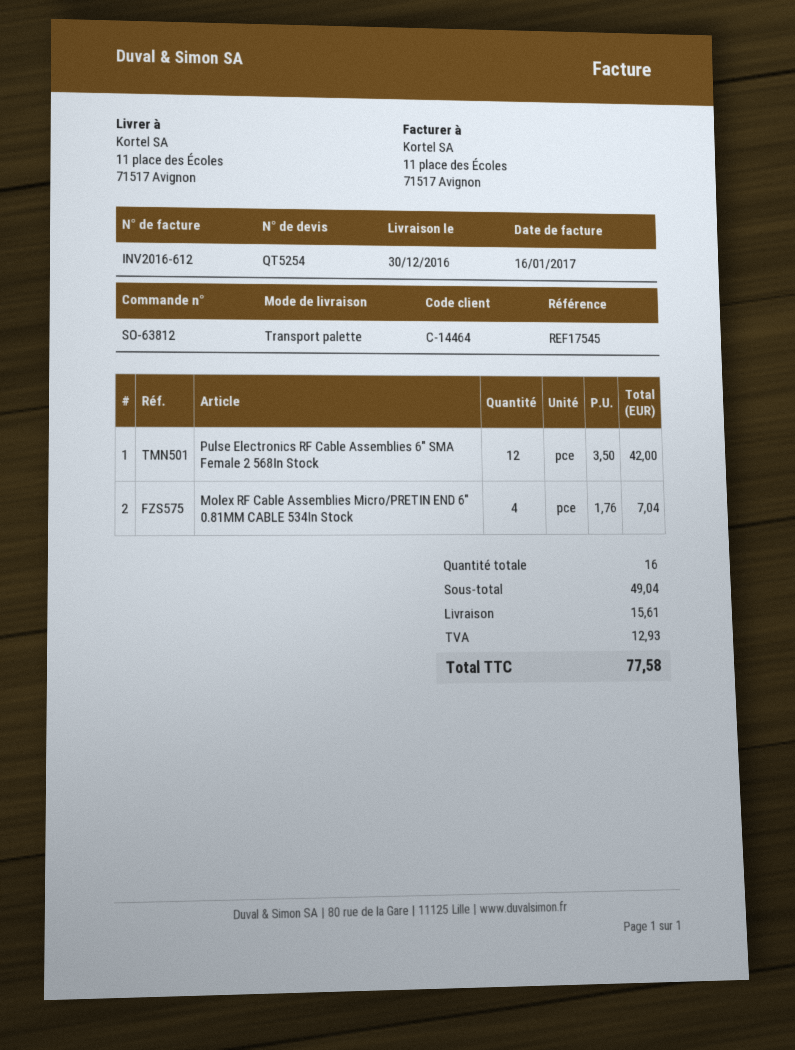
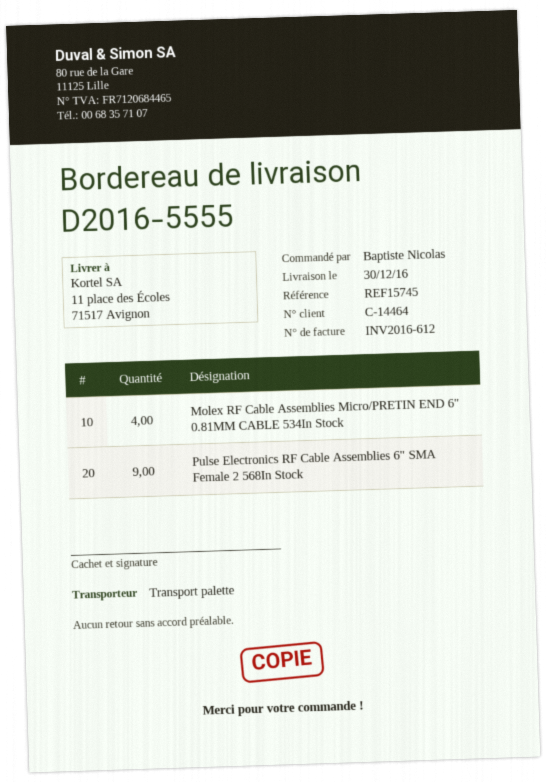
reference: REF17545 -> REF15745
Pulse Electronics RF Cable Assemblies 6" SMA Female 2 568In Stock: 12 -> 9

